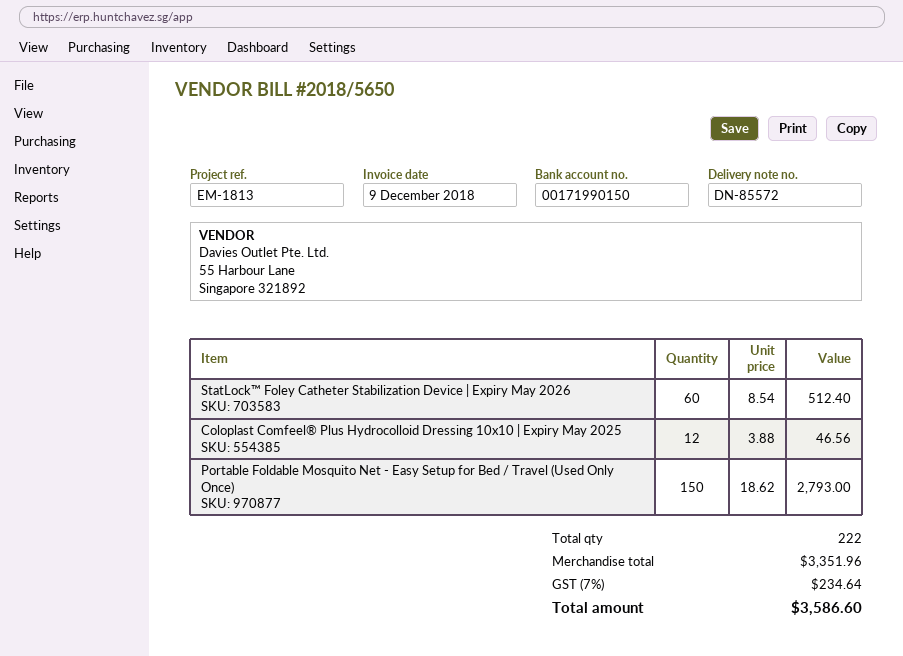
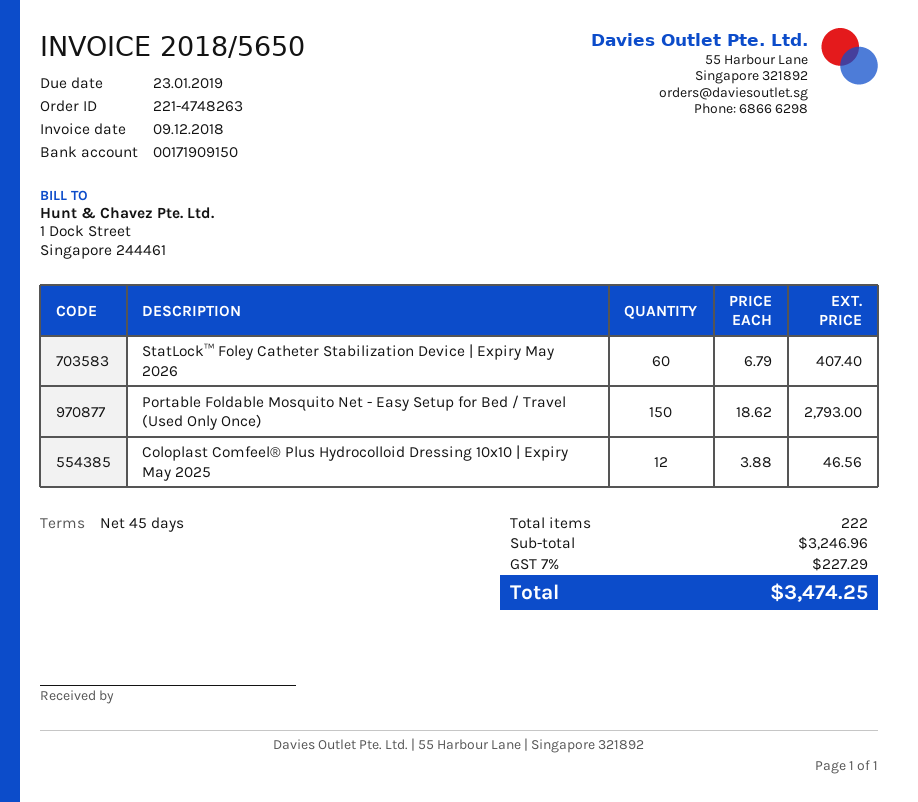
bank account: 00171990150 -> 00171909150
StatLock™ Foley Catheter Stabilization Device | Expiry May 2026: 60 x 8.54 = 512.40 -> 60 x 6.79 = 407.40
subtotal: 3351.96 -> 3246.96
tax: 7% = 234.64 -> 7% = 227.29
total: 3586.60 -> 3474.25

